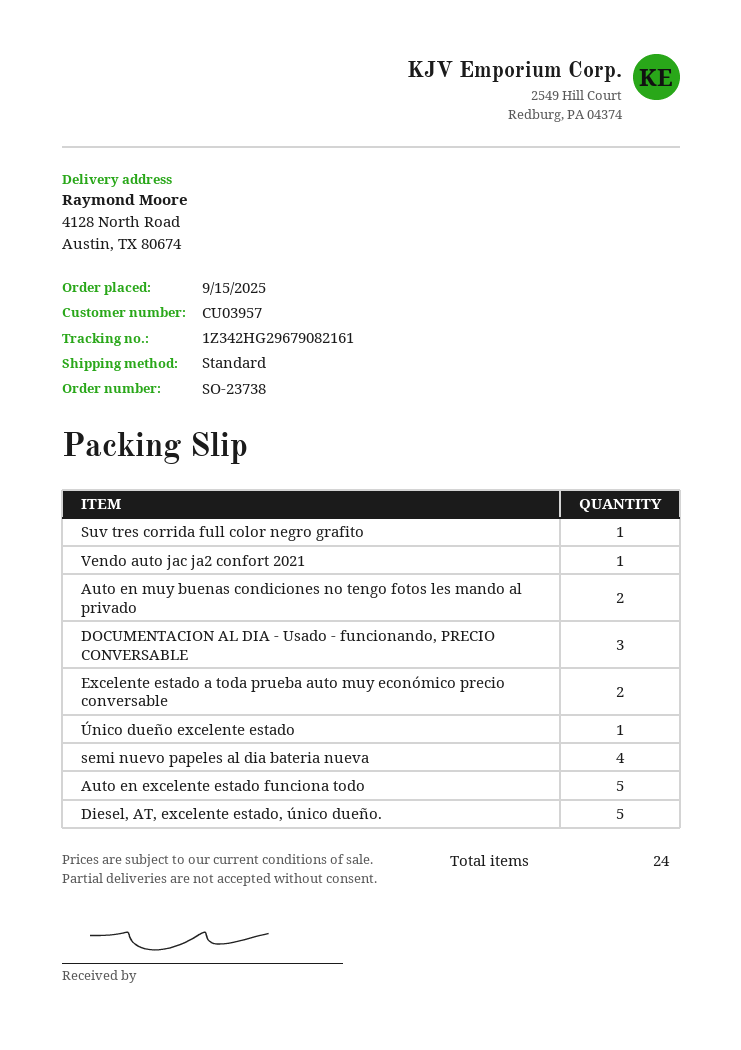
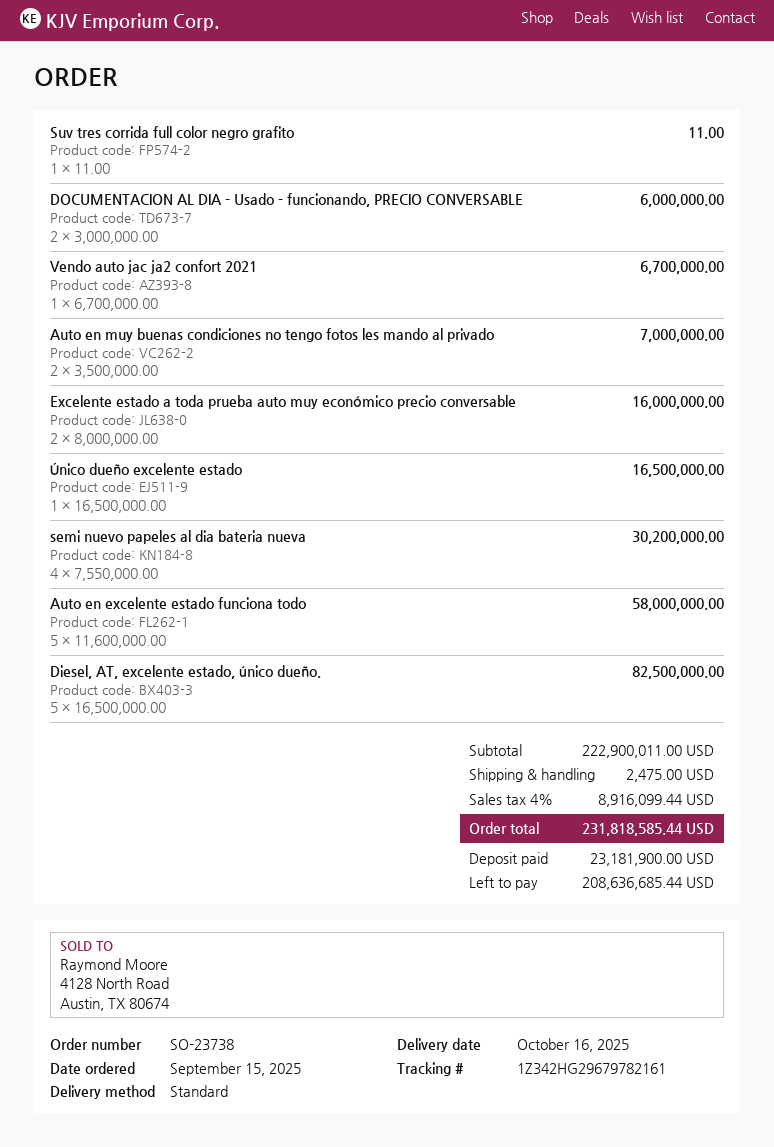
tracking number: 1Z342HG29679082161 -> 1Z342HG29679782161
DOCUMENTACION AL DIA - Usado - funcionando, PRECIO CONVERSABLE: 3 -> 2

